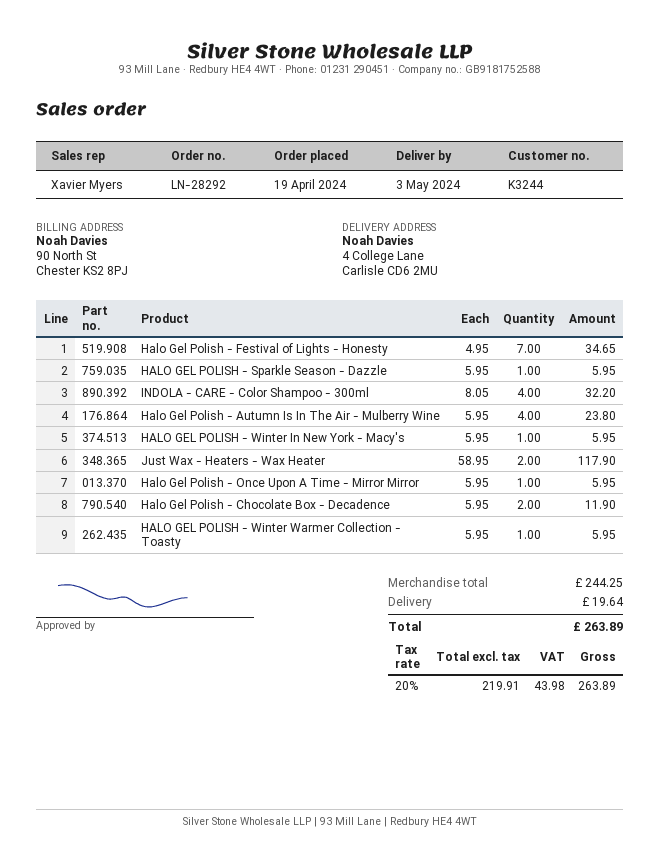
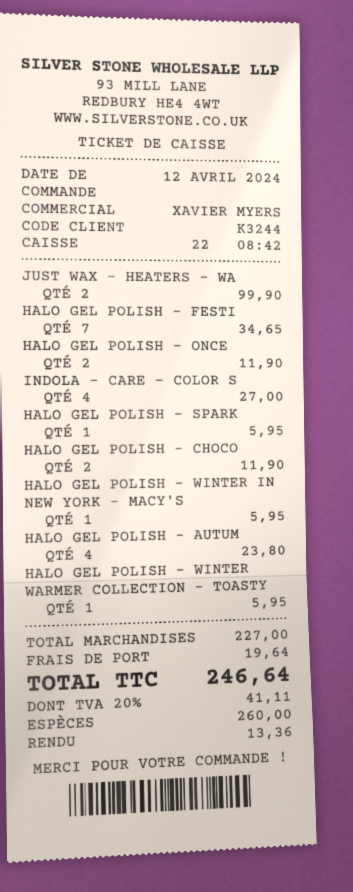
order date: 2024-04-19 -> 2024-04-12
INDOLA - CARE - Color Shampoo - 300ml: 4 for 32.20 -> 4 for 27.00
Just Wax - Heaters - Wax Heater: 2 for 117.90 -> 2 for 99.90
Halo Gel Polish - Once Upon A Time - Mirror Mirror: 1 for 5.95 -> 2 for 11.90
subtotal: 244.25 -> 227.00
tax: 20% = 43.98 -> 20% = 41.11
total: 263.89 -> 246.64

